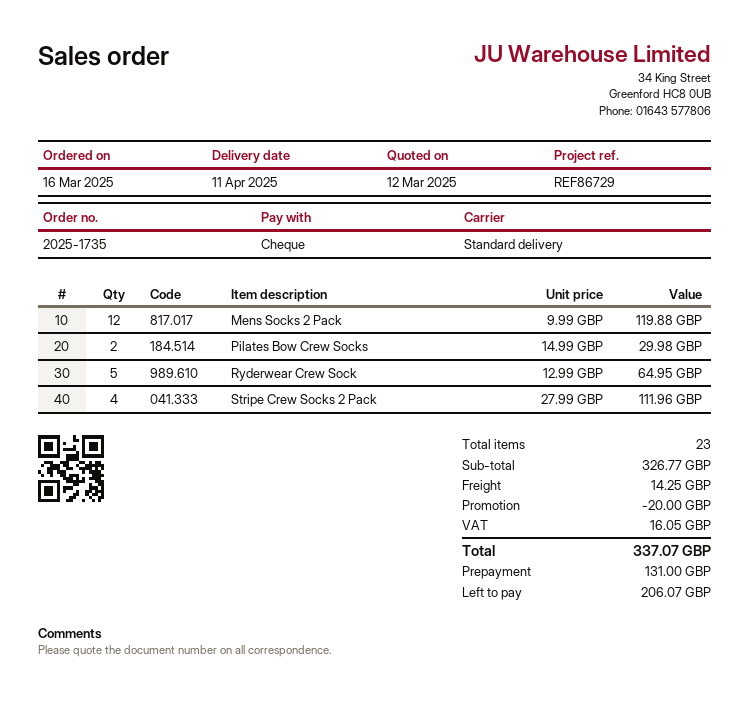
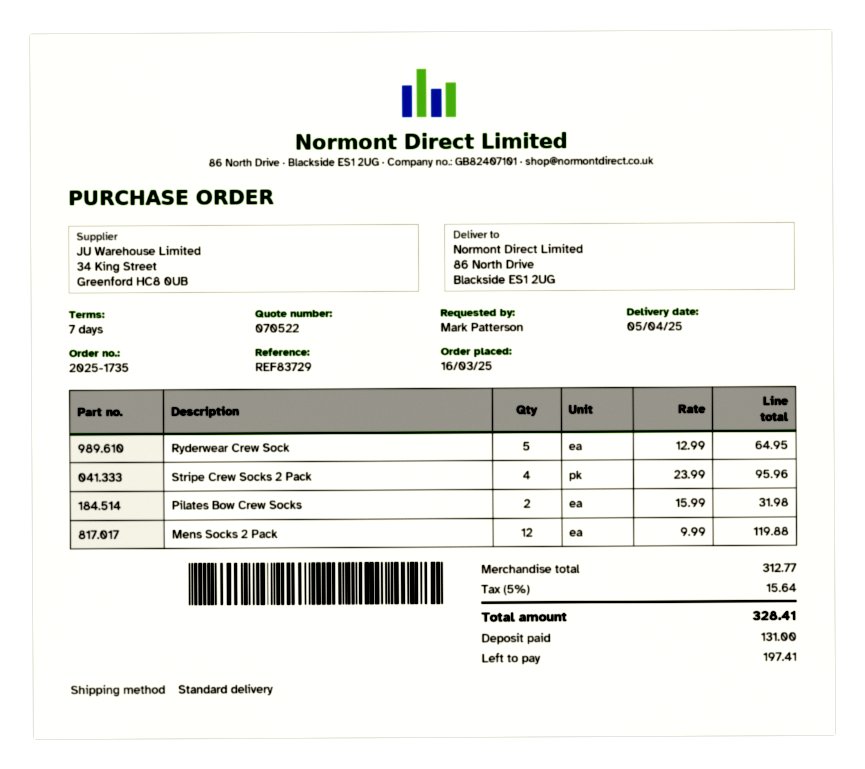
delivery date: 2025-04-11 -> 2025-04-05
reference: REF86729 -> REF83729
Pilates Bow Crew Socks: 2 x 14.99 = 29.98 -> 2 x 15.99 = 31.98
Stripe Crew Socks 2 Pack: 4 x 27.99 = 111.96 -> 4 x 23.99 = 95.96
subtotal: 326.77 -> 312.77
discount: 20.00 -> none
shipping: 14.25 -> none
tax: 16.05 -> 15.64
total: 337.07 -> 328.41
balance: 206.07 -> 197.41

